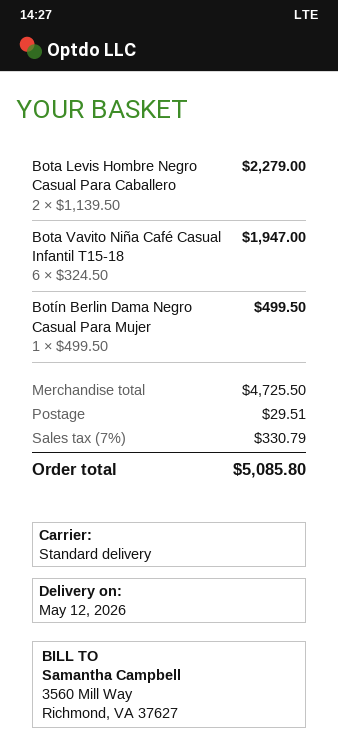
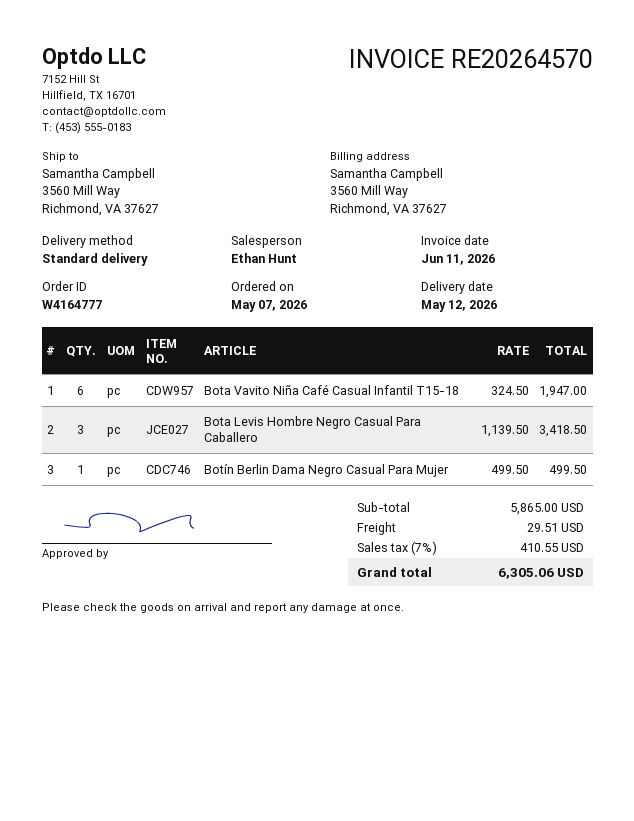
Bota Levis Hombre Negro Casual Para Caballero: 2 x 1139.50 = 2279.00 -> 3 x 1139.50 = 3418.50
subtotal: 4725.50 -> 5865.00
tax: 7% = 330.79 -> 7% = 410.55
total: 5085.80 -> 6305.06

